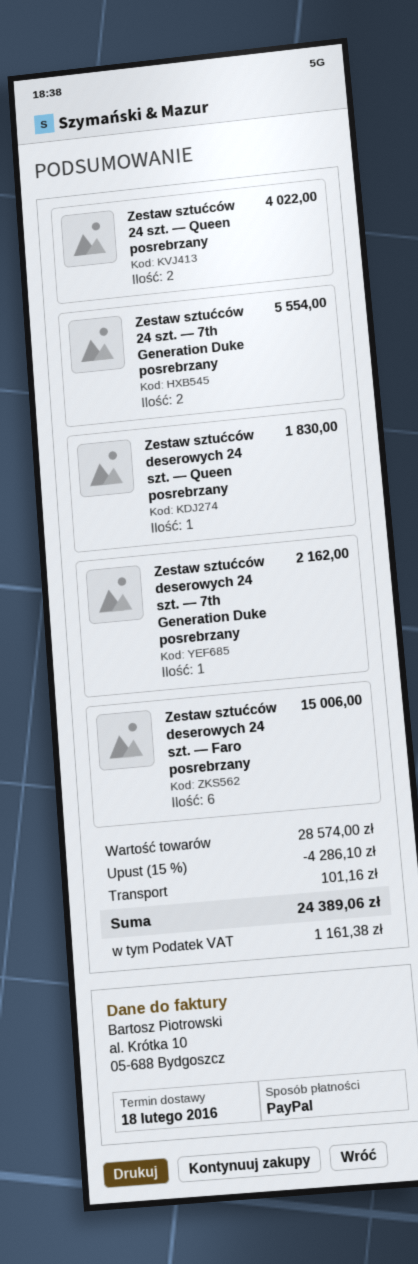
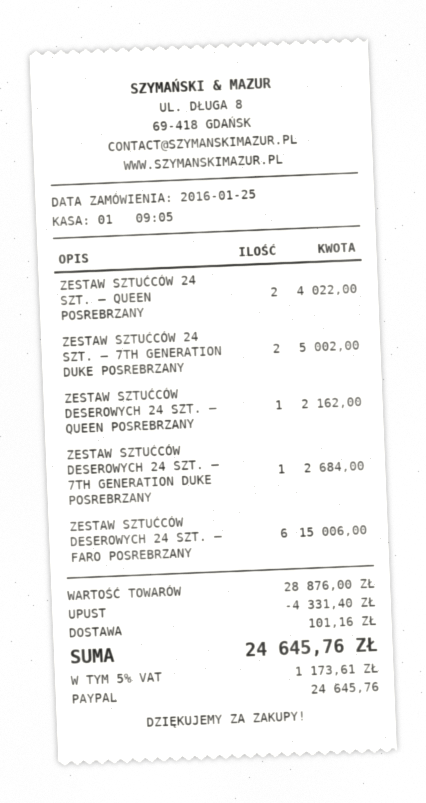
Zestaw sztućców 24 szt. — 7th Generation Duke posrebrzany: 2 for 5554.00 -> 2 for 5002.00
Zestaw sztućców deserowych 24 szt. — Queen posrebrzany: 1 for 1830.00 -> 1 for 2162.00
Zestaw sztućców deserowych 24 szt. — 7th Generation Duke posrebrzany: 1 for 2162.00 -> 1 for 2684.00
subtotal: 28574.00 -> 28876.00
discount: 4286.10 -> 4331.40
tax: 1161.38 -> 1173.61
total: 24389.06 -> 24645.76

